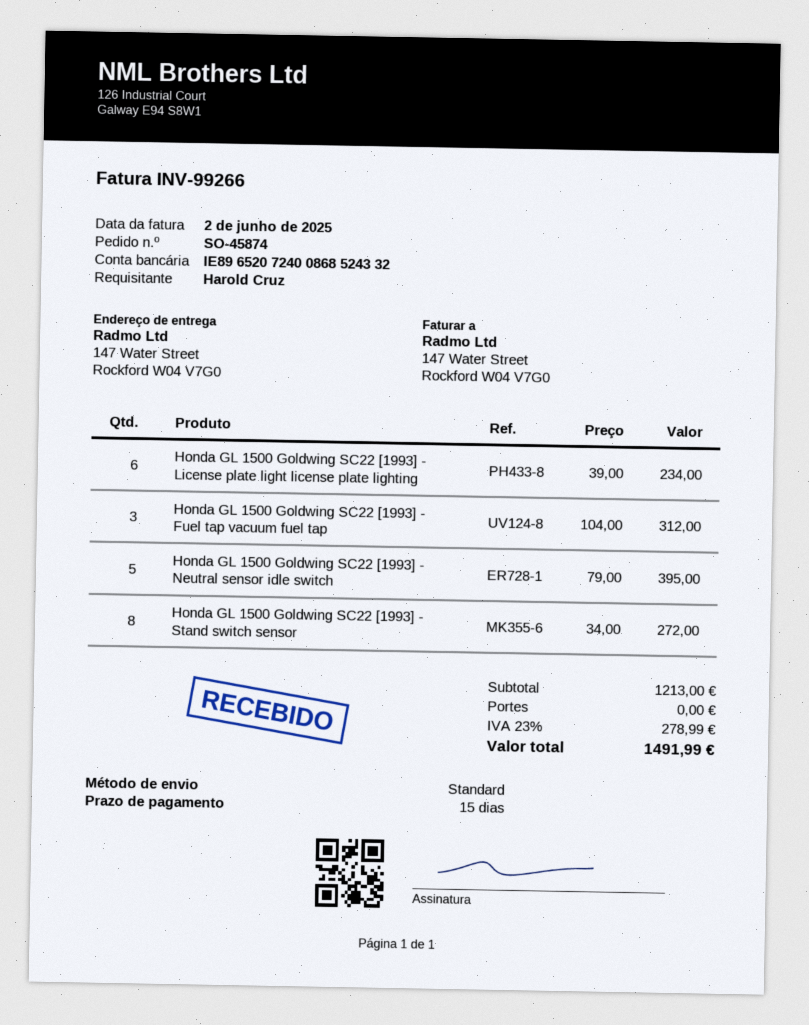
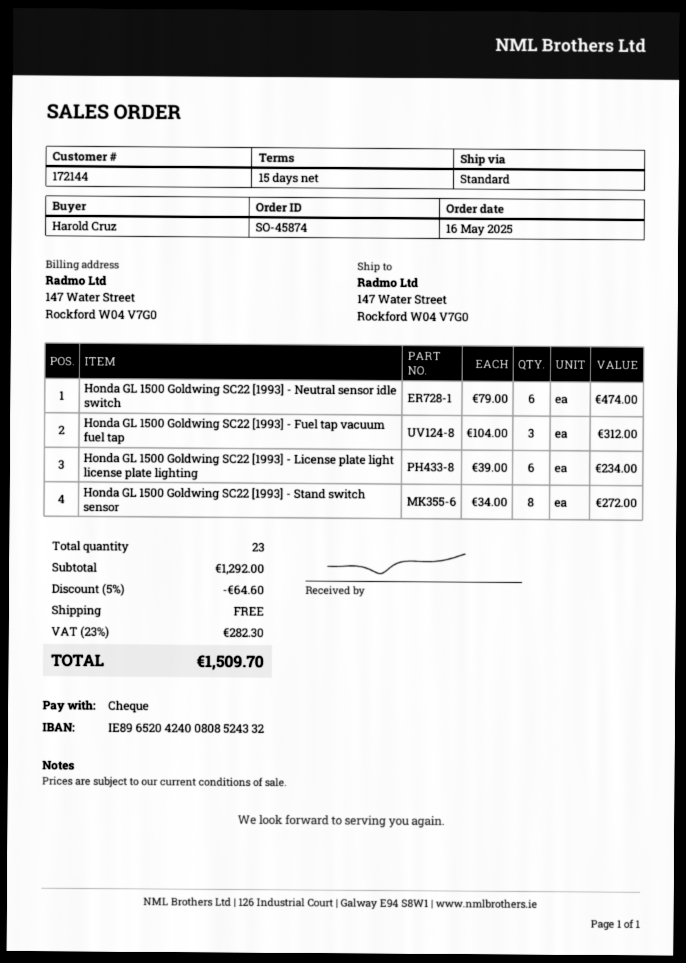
bank account: IE89652072400868524332 -> IE89652042400808524332
Honda GL 1500 Goldwing SC22 [1993] - Neutral sensor idle switch: 5 x 79.00 = 395.00 -> 6 x 79.00 = 474.00
subtotal: 1213.00 -> 1292.00
discount: none -> 5% = 64.60
tax: 23% = 278.99 -> 23% = 282.30
total: 1491.99 -> 1509.70

